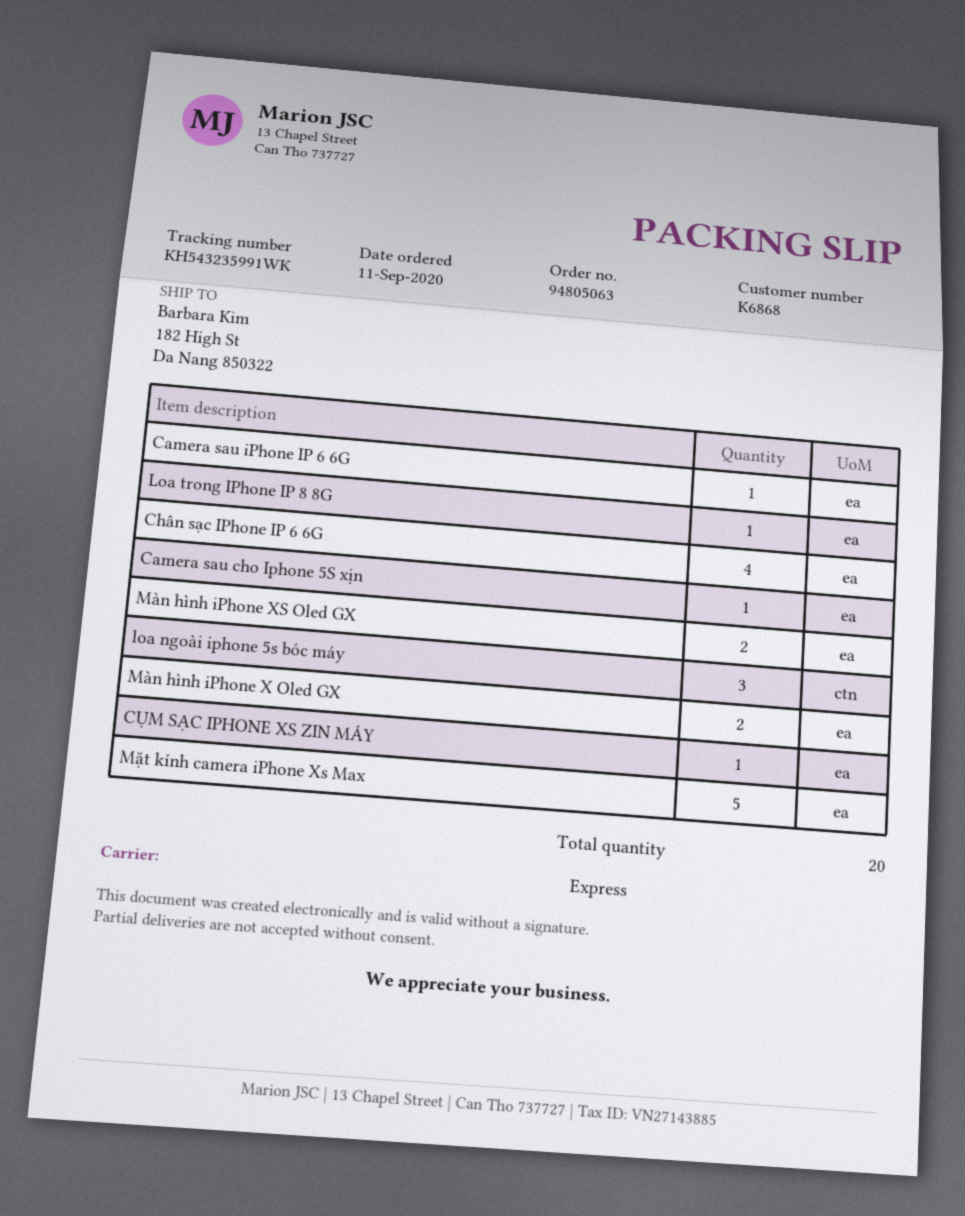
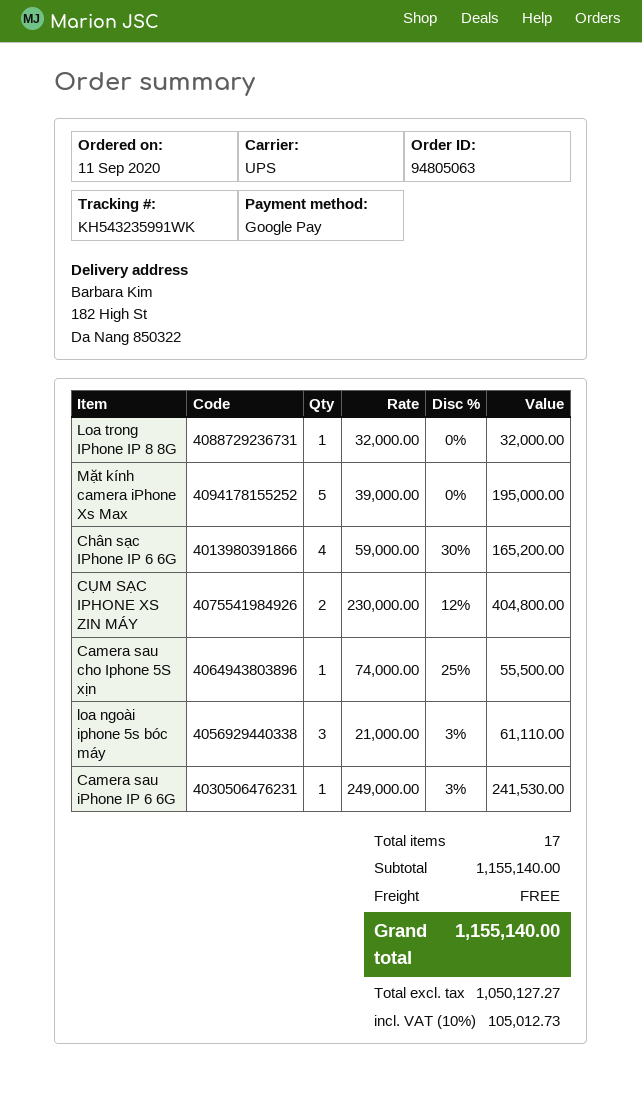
shipping method: express -> UPS
Màn hình iPhone XS Oled GX: 2 -> none
Màn hình iPhone X Oled GX: 2 -> none
CỤM SẠC IPHONE XS ZIN MÁY: 1 -> 2
total quantity: 20 -> 17

